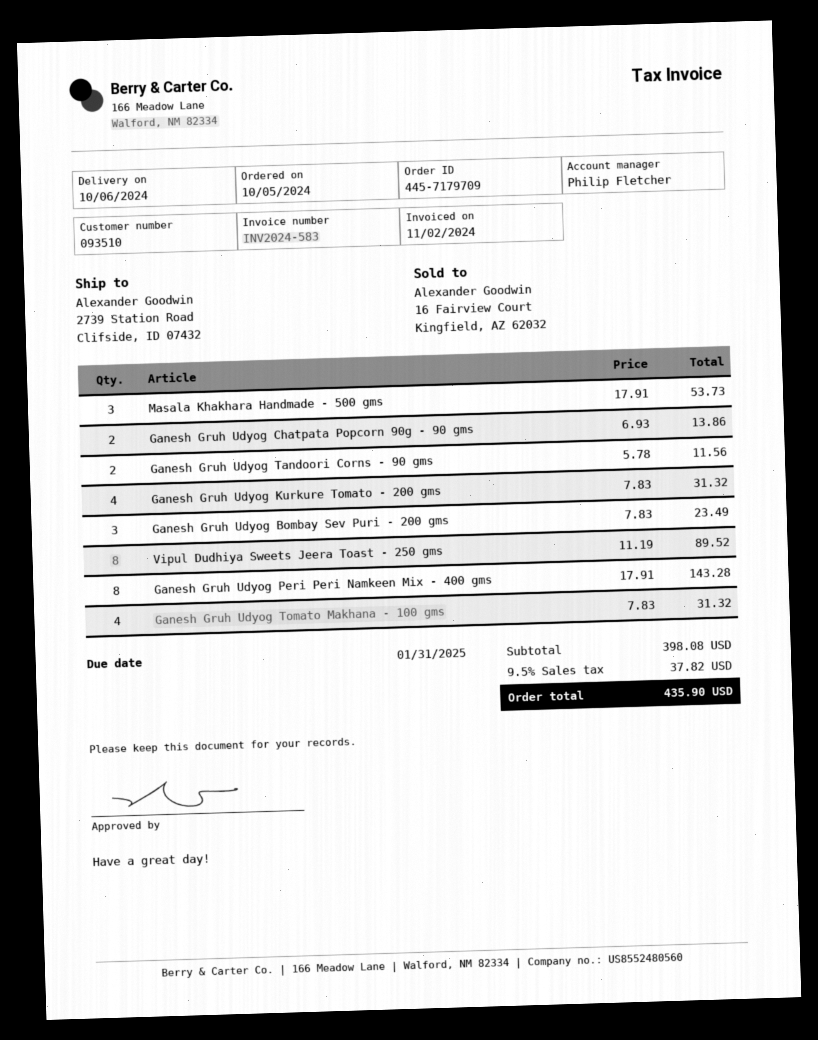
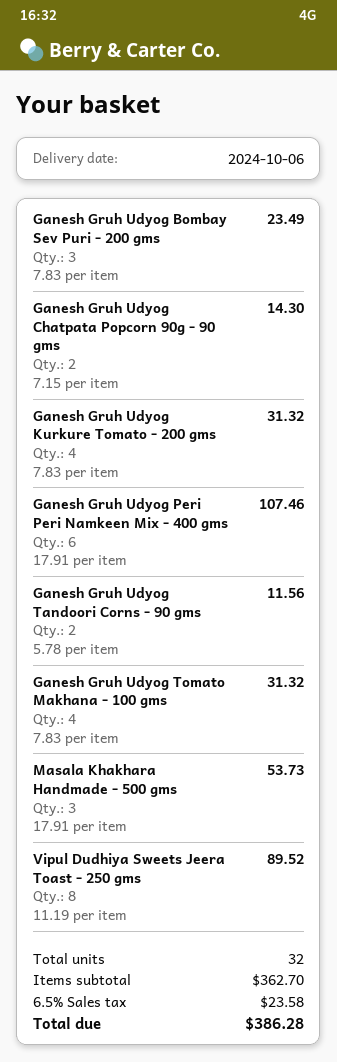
Ganesh Gruh Udyog Chatpata Popcorn 90g - 90 gms: 2 x 6.93 = 13.86 -> 2 x 7.15 = 14.30
Ganesh Gruh Udyog Peri Peri Namkeen Mix - 400 gms: 8 x 17.91 = 143.28 -> 6 x 17.91 = 107.46
subtotal: 398.08 -> 362.70
tax: 9.5% = 37.82 -> 6.5% = 23.58
total: 435.90 -> 386.28

